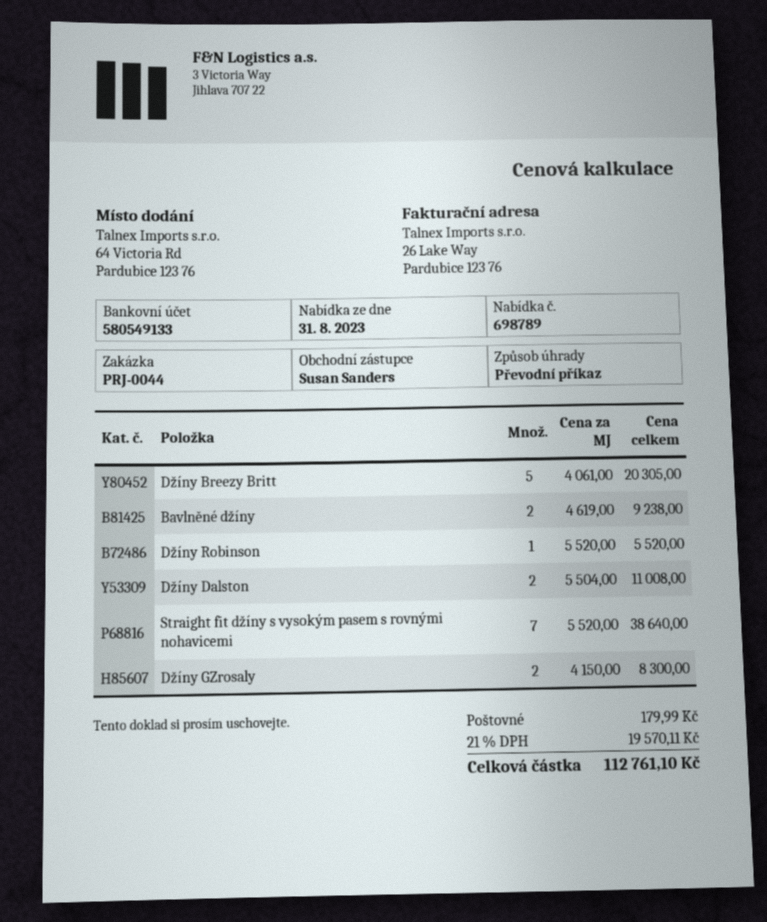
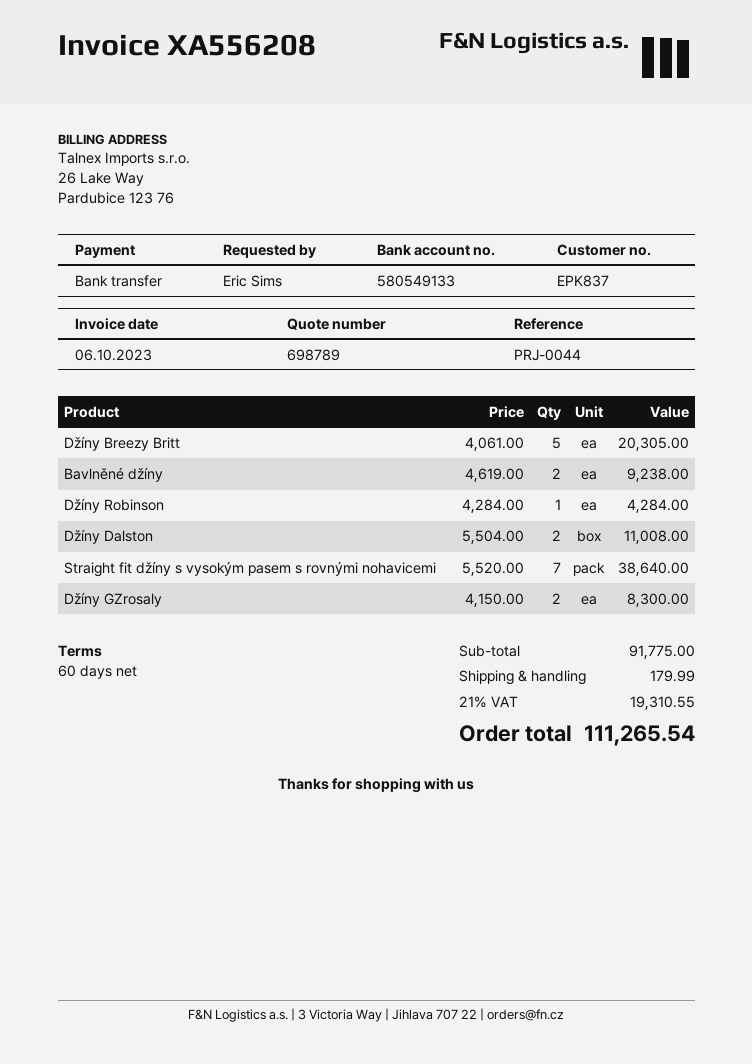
Džíny Robinson: 1 x 5520.00 = 5520.00 -> 1 x 4284.00 = 4284.00
tax: 21% = 19570.11 -> 21% = 19310.55
total: 112761.10 -> 111265.54

